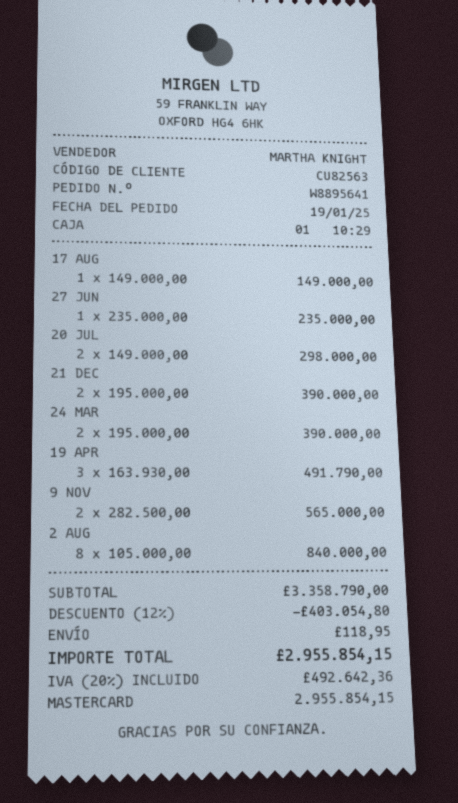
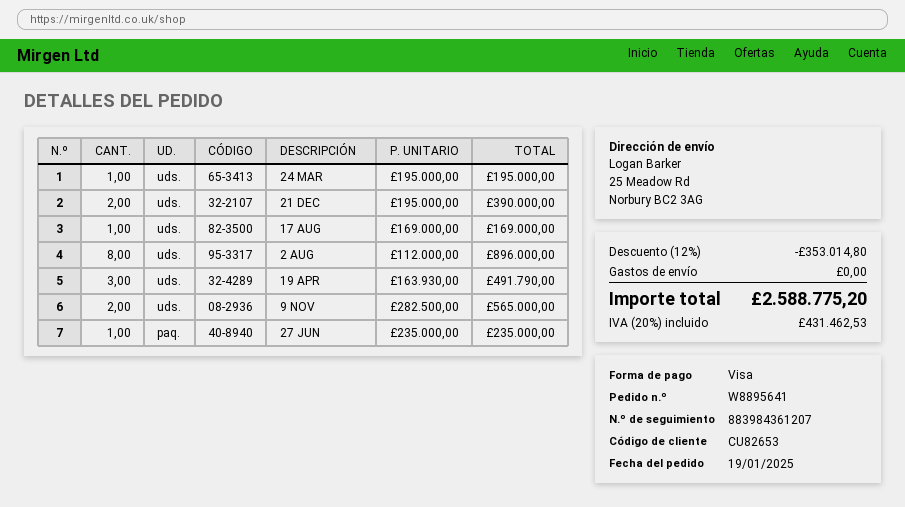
customer number: CU82563 -> CU82653
payment method: Mastercard -> Visa
17 AUG: 1 x 149000.00 = 149000.00 -> 1 x 169000.00 = 169000.00
20 JUL: 2 x 149000.00 = 298000.00 -> none
24 MAR: 2 x 195000.00 = 390000.00 -> 1 x 195000.00 = 195000.00
2 AUG: 8 x 105000.00 = 840000.00 -> 8 x 112000.00 = 896000.00
discount: 12% = 403054.80 -> 12% = 353014.80
shipping: 118.95 -> 0.00
tax: 20% = 492642.36 -> 20% = 431462.53
total: 2955854.15 -> 2588775.20

